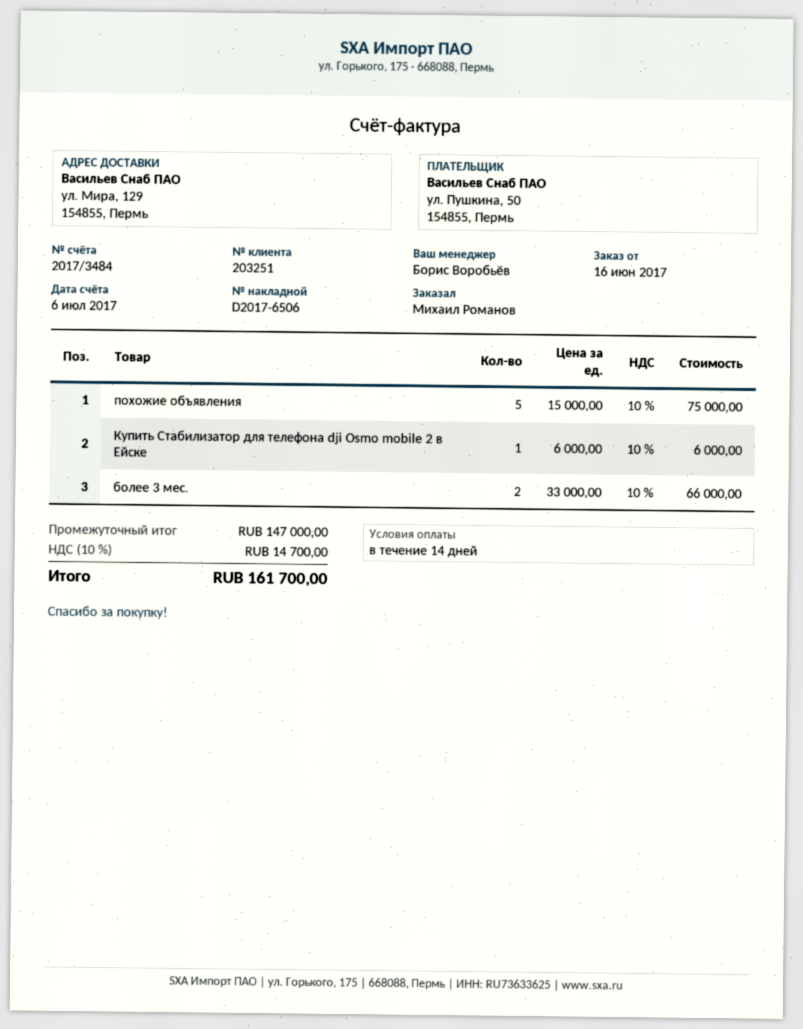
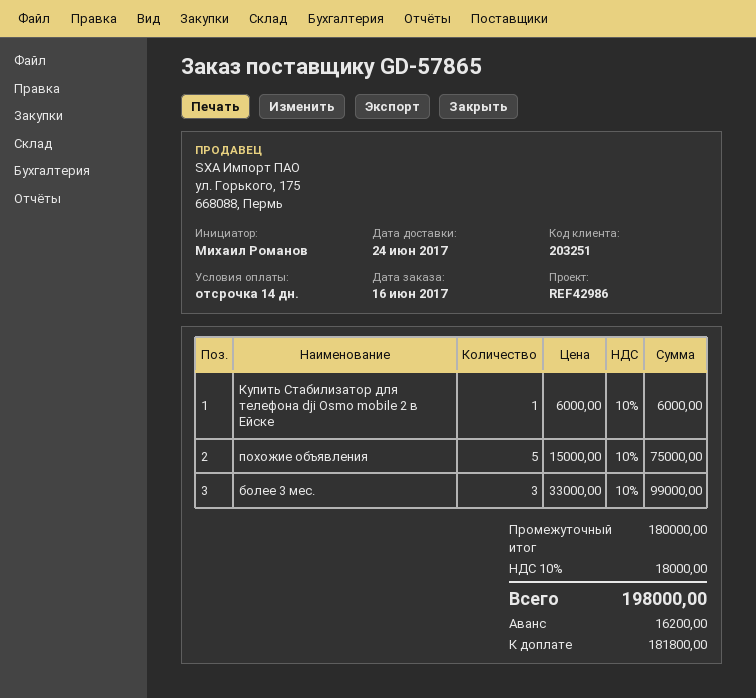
более 3 мес.: 2 x 33000.00 = 66000.00 -> 3 x 33000.00 = 99000.00
subtotal: 147000.00 -> 180000.00
tax: 10% = 14700.00 -> 10% = 18000.00
total: 161700.00 -> 198000.00

